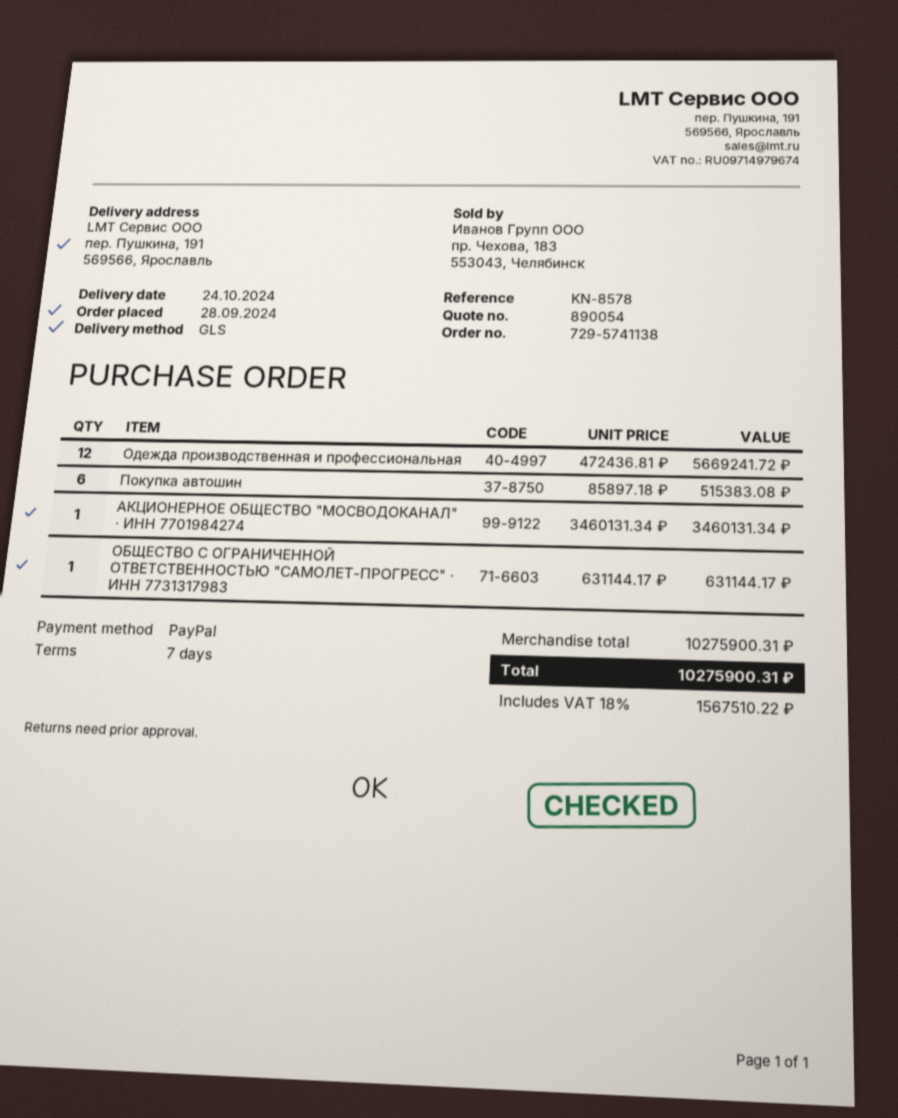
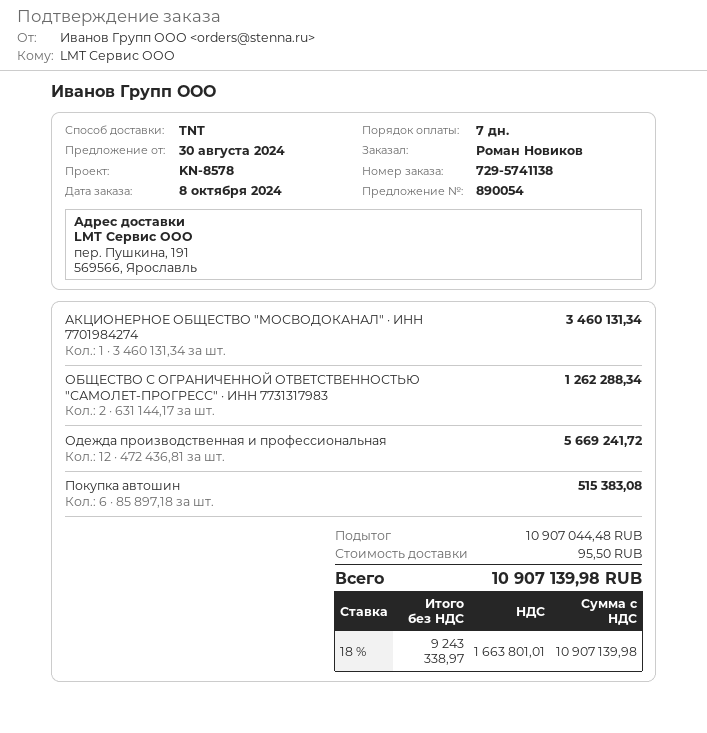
order date: 2024-09-28 -> 2024-10-08
shipping method: GLS -> TNT
ОБЩЕСТВО С ОГРАНИЧЕННОЙ ОТВЕТСТВЕННОСТЬЮ "САМОЛЕТ-ПРОГРЕСС" · ИНН 7731317983: 1 x 631144.17 = 631144.17 -> 2 x 631144.17 = 1262288.34
subtotal: 10275900.31 -> 10907044.48
shipping: none -> 95.50
tax: 18% = 1567510.22 -> 18% = 1663801.01
total: 10275900.31 -> 10907139.98

